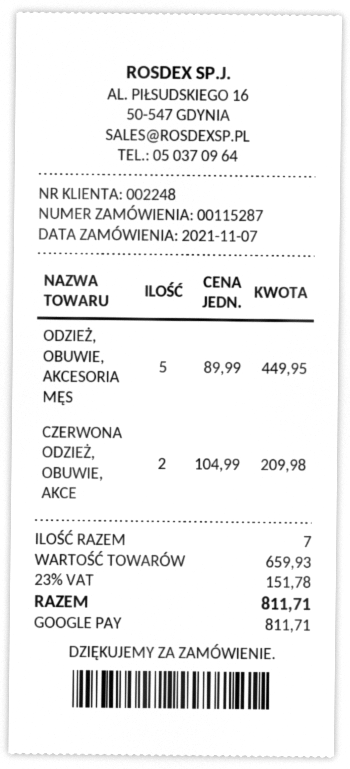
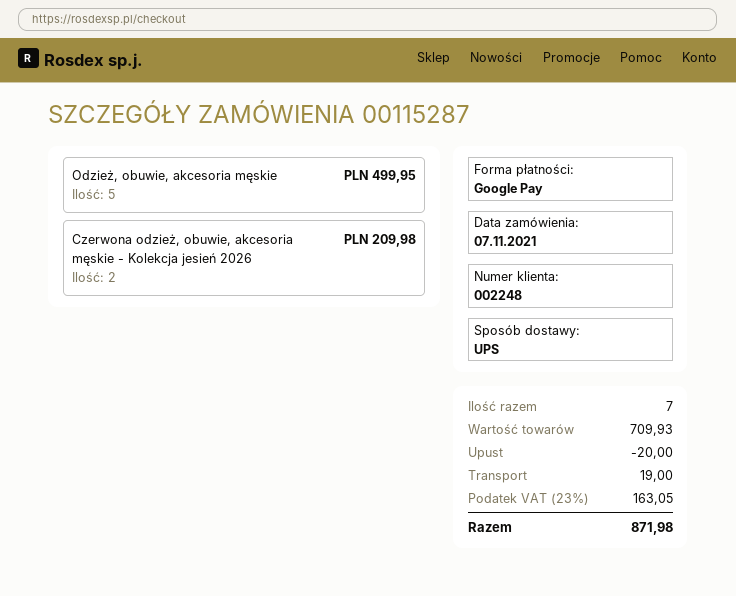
ODZIEŻ, OBUWIE, AKCESORIA MĘS: 5 for 449.95 -> 5 for 499.95
subtotal: 659.93 -> 709.93
discount: none -> 20.00
shipping: none -> 19.00
tax: 23% = 151.78 -> 23% = 163.05
total: 811.71 -> 871.98

